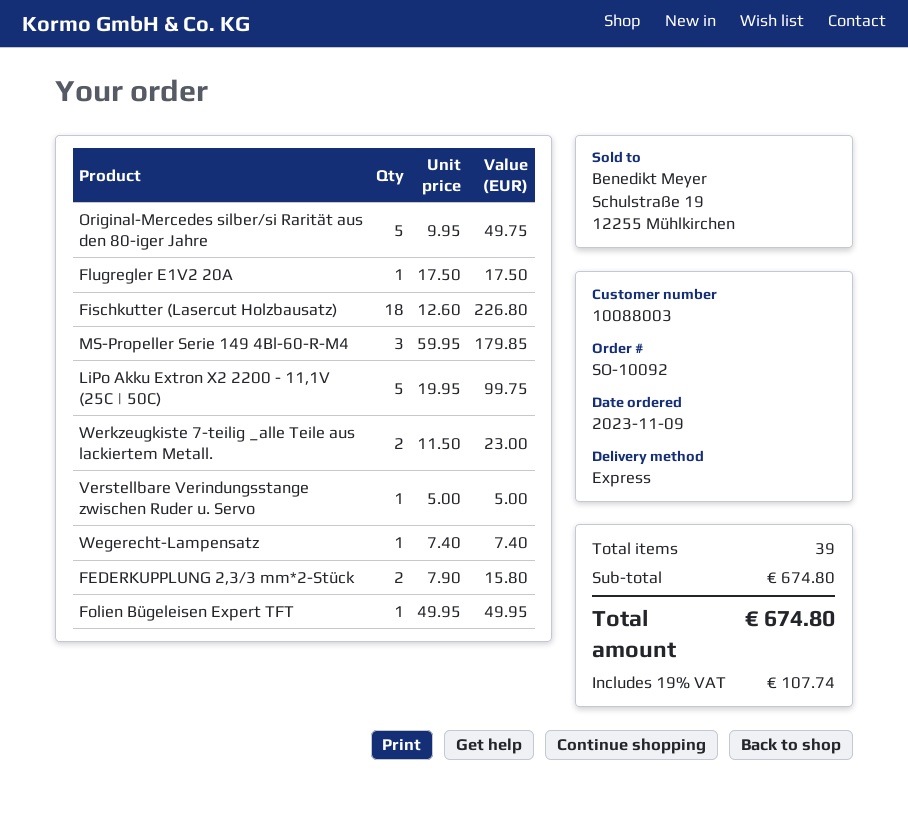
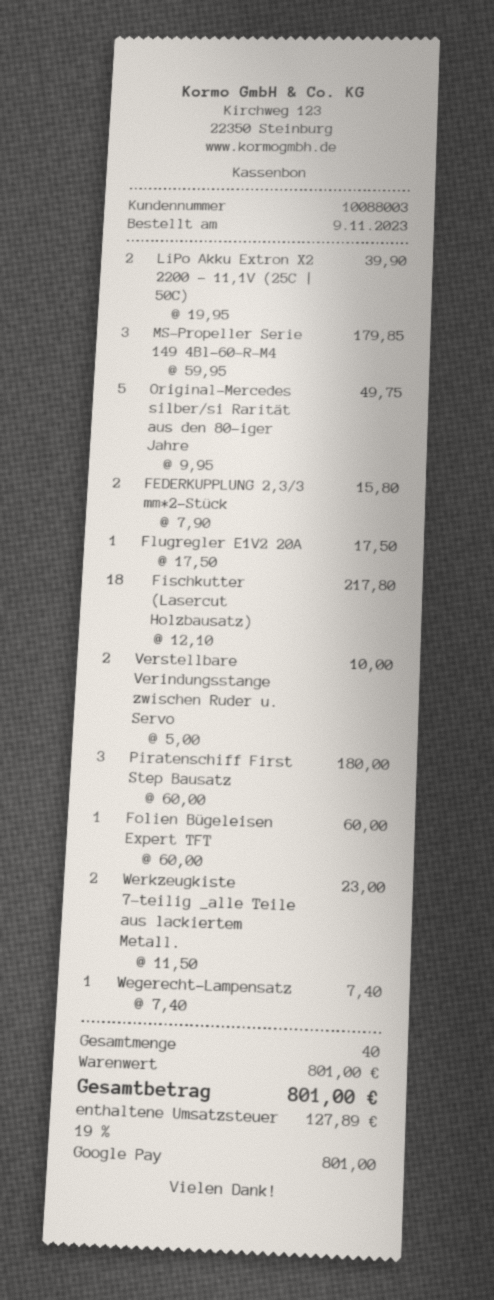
Fischkutter (Lasercut Holzbausatz): 18 x 12.60 = 226.80 -> 18 x 12.10 = 217.80
LiPo Akku Extron X2 2200 - 11,1V (25C | 50C): 5 x 19.95 = 99.75 -> 2 x 19.95 = 39.90
Verstellbare Verindungsstange zwischen Ruder u. Servo: 1 x 5.00 = 5.00 -> 2 x 5.00 = 10.00
Folien Bügeleisen Expert TFT: 1 x 49.95 = 49.95 -> 1 x 60.00 = 60.00
Piratenschiff First Step Bausatz: none -> 3 x 60.00 = 180.00
total quantity: 39 -> 40
subtotal: 674.80 -> 801.00
tax: 19% = 107.74 -> 19% = 127.89
total: 674.80 -> 801.00

